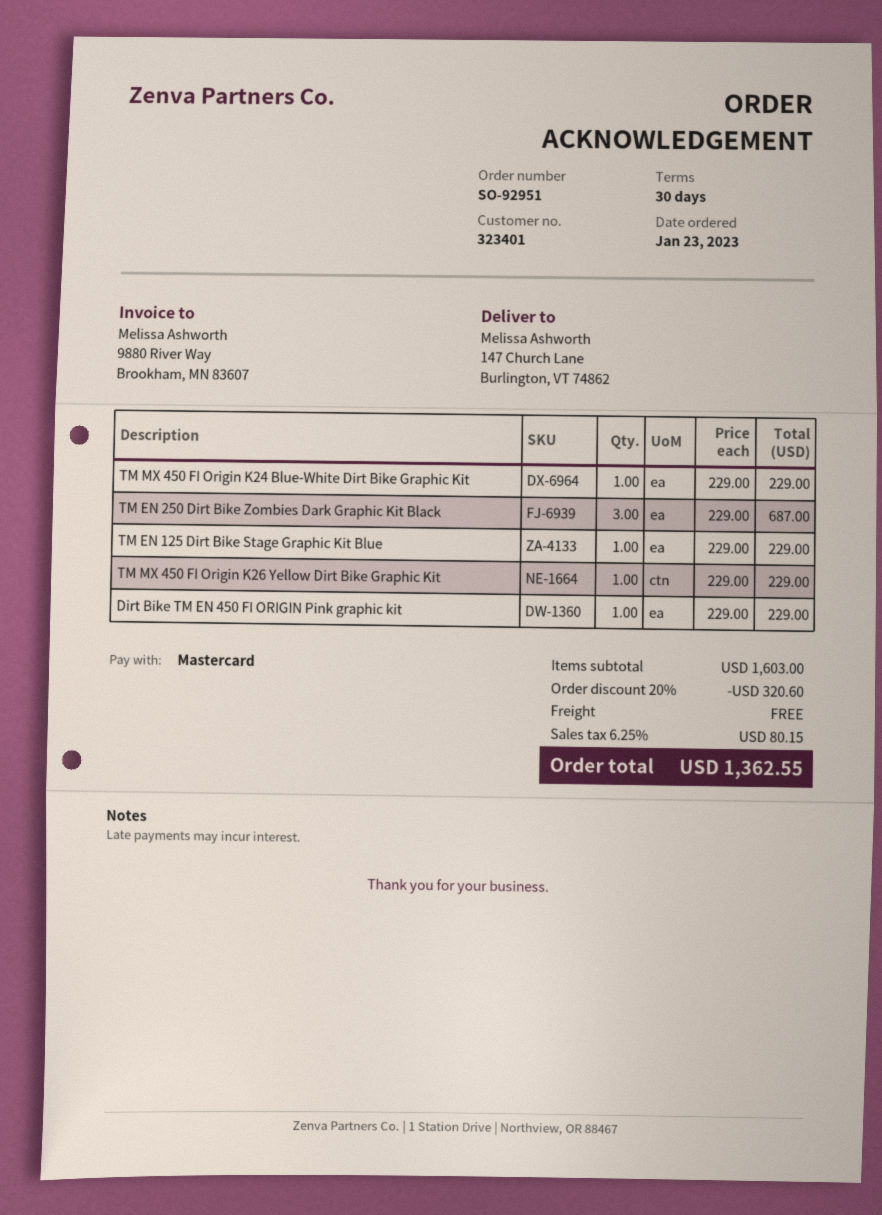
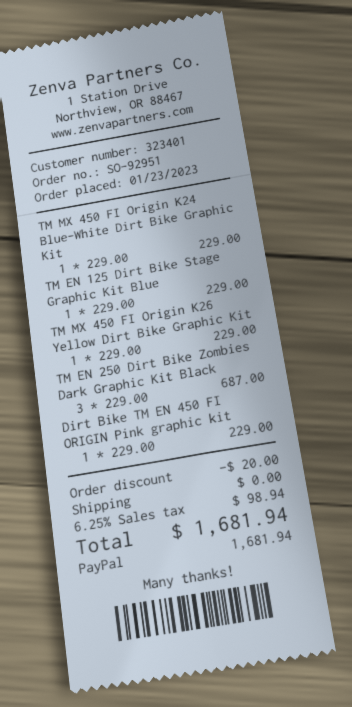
payment method: Mastercard -> PayPal
discount: 320.60 -> 20.00
tax: 6.25% = 80.15 -> 6.25% = 98.94
total: 1362.55 -> 1681.94

